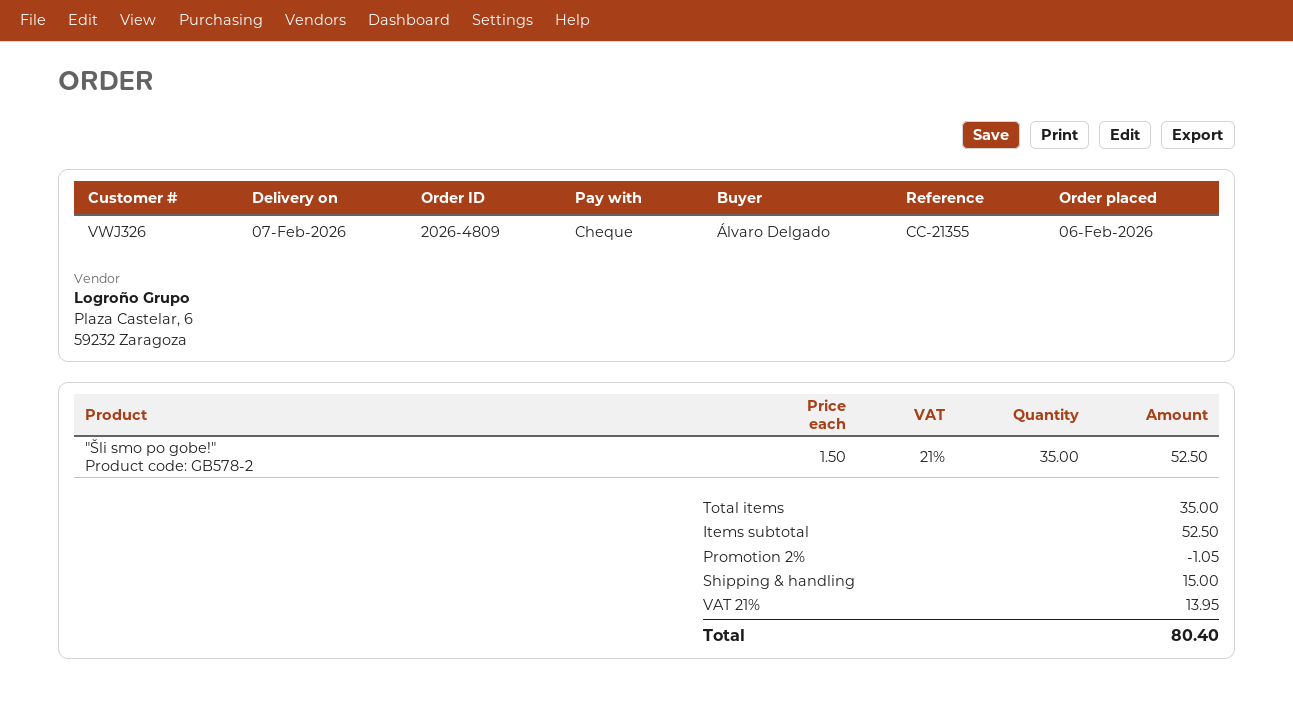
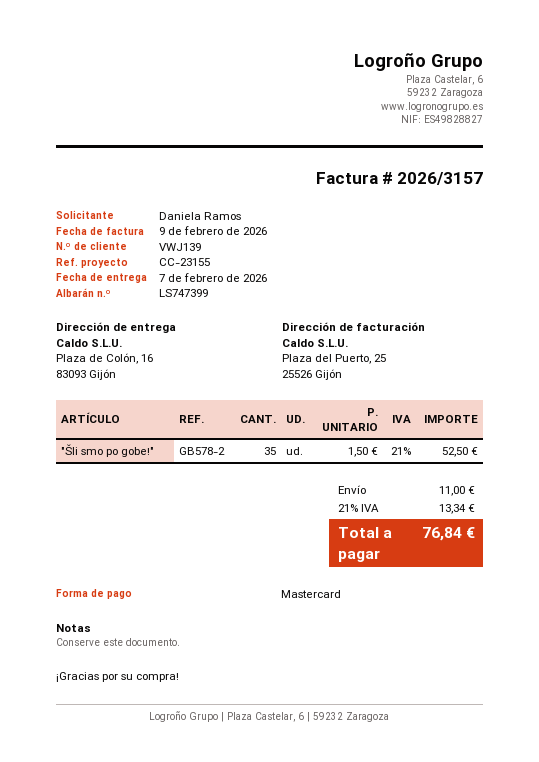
customer number: VWJ326 -> VWJ139
reference: CC-21355 -> CC-23155
ordered by: Álvaro Delgado -> Daniela Ramos
payment method: cheque -> Mastercard
discount: 2% = 1.05 -> none
shipping: 15.00 -> 11.00
tax: 21% = 13.95 -> 21% = 13.34
total: 80.40 -> 76.84

